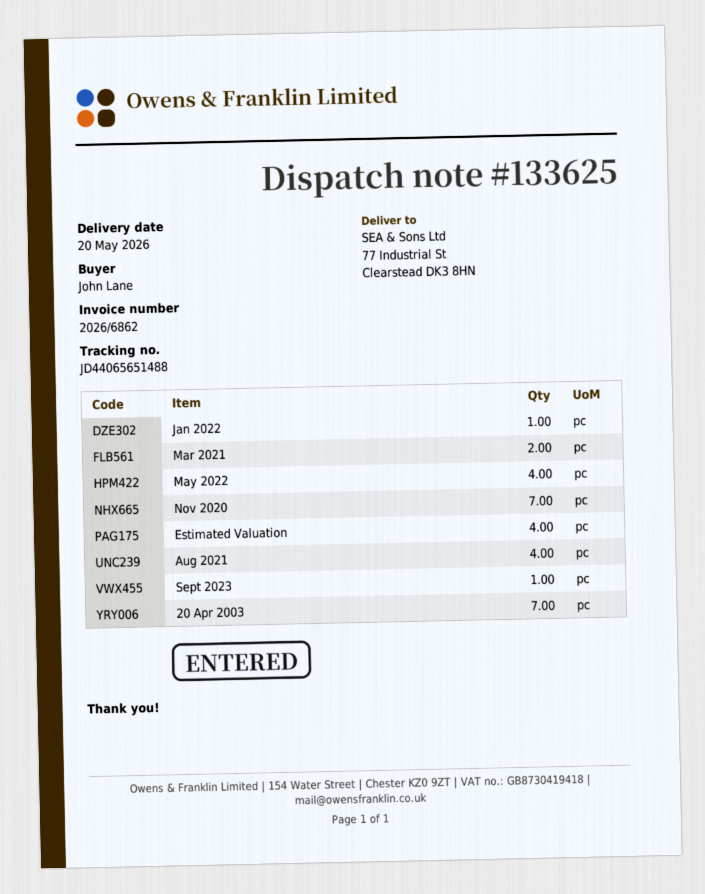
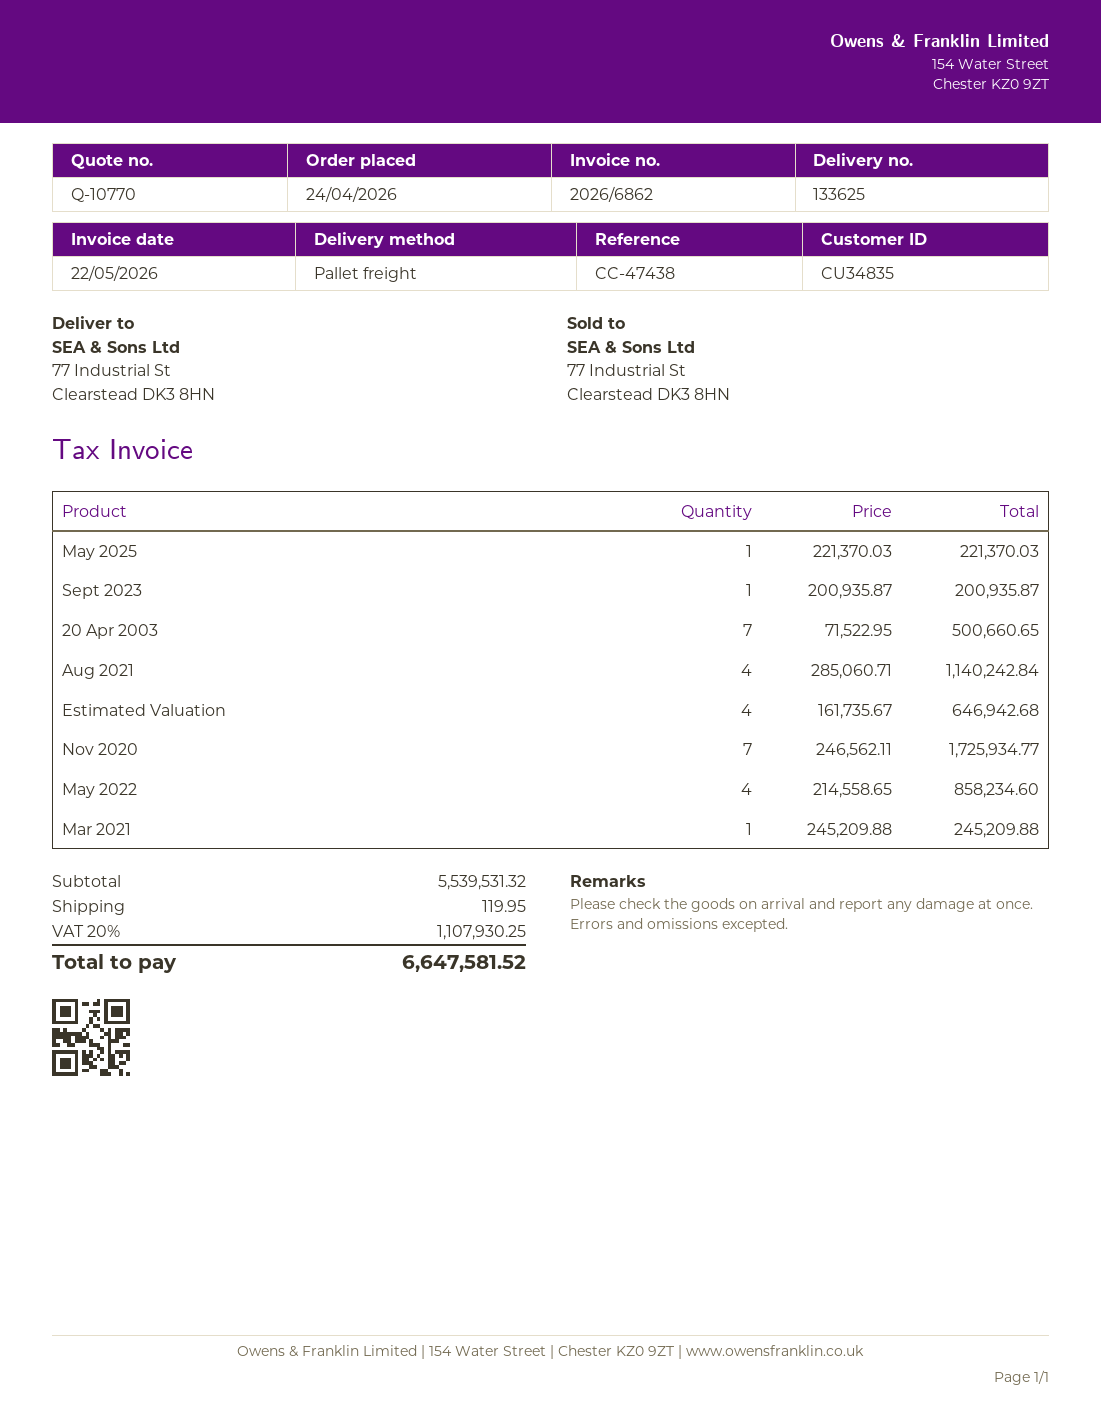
Jan 2022: 1 -> none
Mar 2021: 2 -> 1
May 2025: none -> 1

